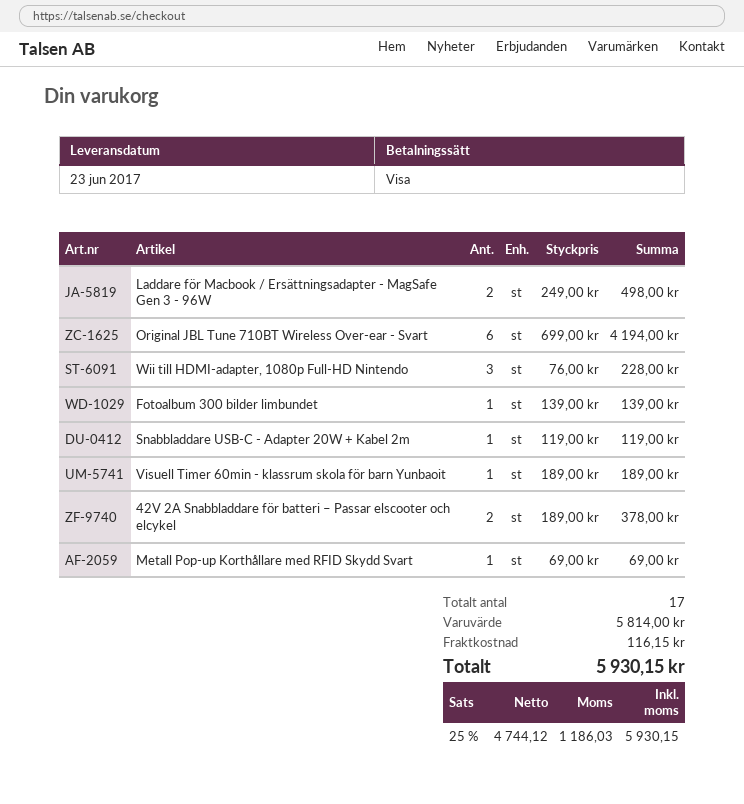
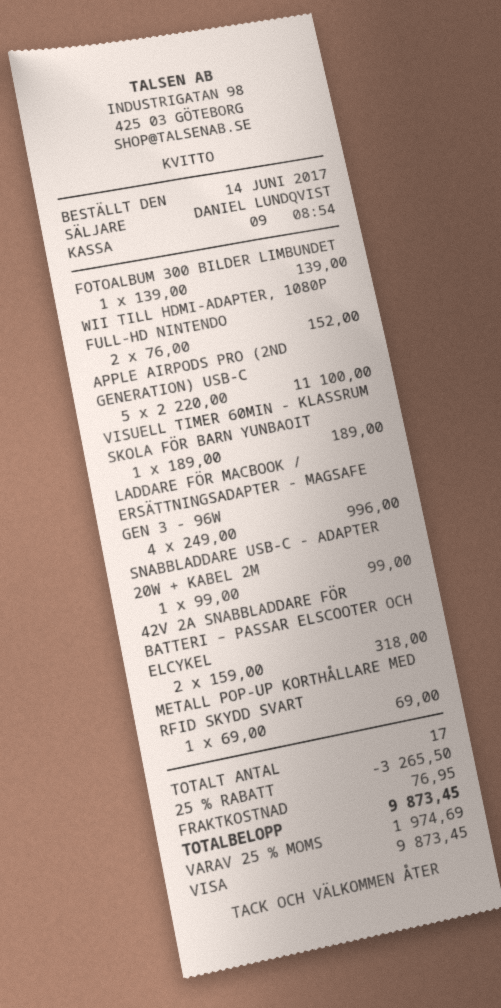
Laddare för Macbook / Ersättningsadapter - MagSafe Gen 3 - 96W: 2 x 249.00 = 498.00 -> 4 x 249.00 = 996.00
Original JBL Tune 710BT Wireless Over-ear - Svart: 6 x 699.00 = 4194.00 -> none
Wii till HDMI-adapter, 1080p Full-HD Nintendo: 3 x 76.00 = 228.00 -> 2 x 76.00 = 152.00
Snabbladdare USB-C - Adapter 20W + Kabel 2m: 1 x 119.00 = 119.00 -> 1 x 99.00 = 99.00
42V 2A Snabbladdare för batteri – Passar elscooter och elcykel: 2 x 189.00 = 378.00 -> 2 x 159.00 = 318.00
APPLE AIRPODS PRO (2ND GENERATION) USB-C: none -> 5 x 2220.00 = 11100.00
discount: none -> 25% = 3265.50
shipping: 116.15 -> 76.95
tax: 25% = 1186.03 -> 25% = 1974.69
total: 5930.15 -> 9873.45

